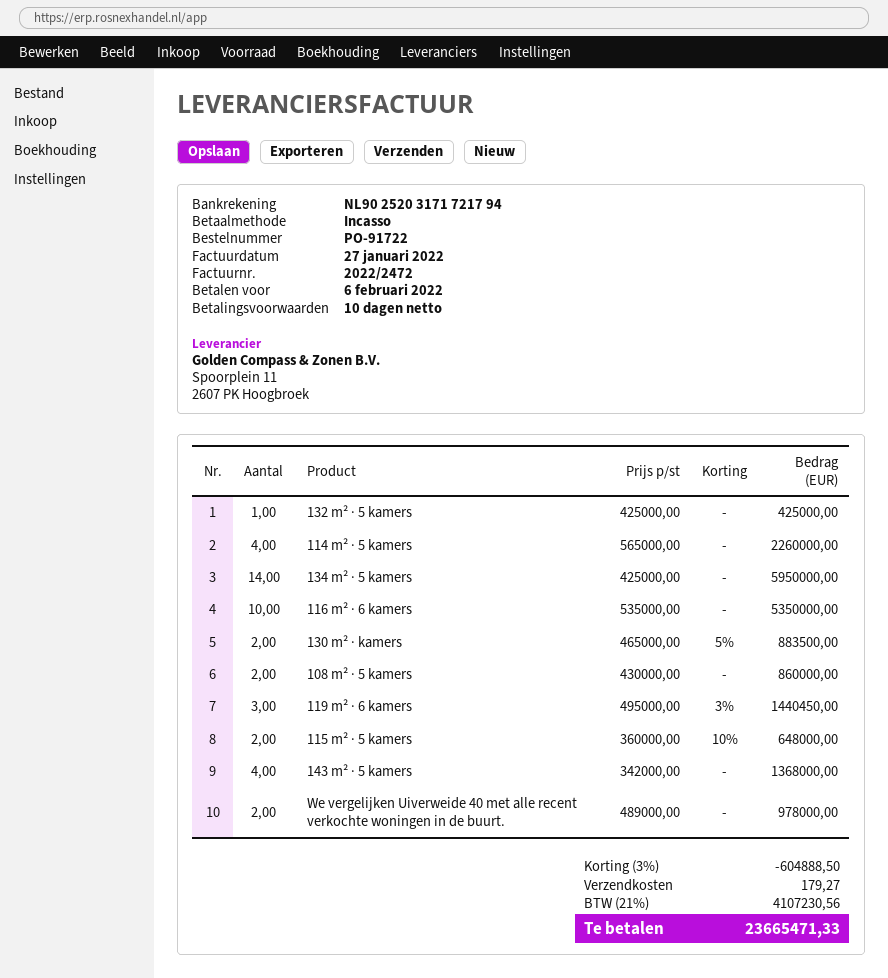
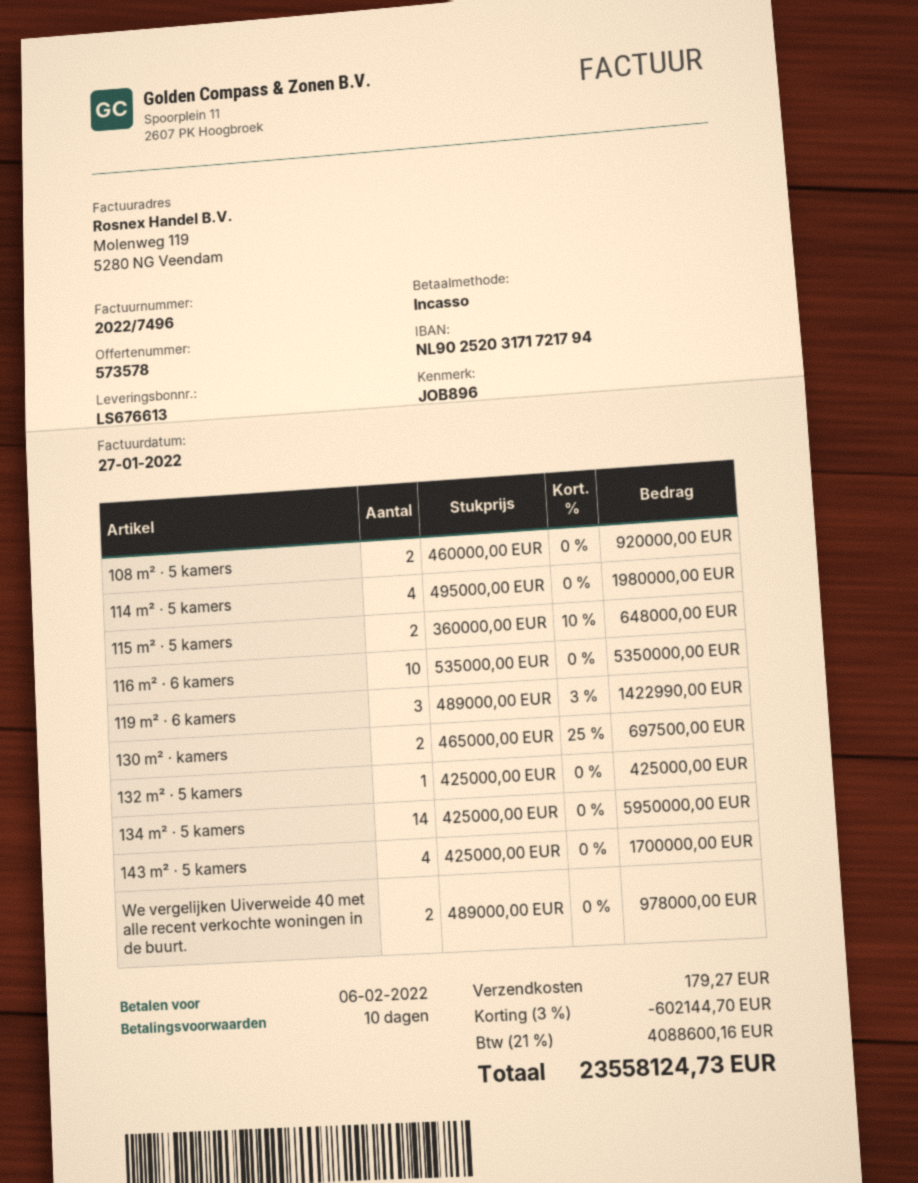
invoice number: 2022/2472 -> 2022/7496
114 m² · 5 kamers: 4 x 565000.00 = 2260000.00 -> 4 x 495000.00 = 1980000.00
130 m² · kamers: 2 x 465000.00 - 5% = 883500.00 -> 2 x 465000.00 - 25% = 697500.00
108 m² · 5 kamers: 2 x 430000.00 = 860000.00 -> 2 x 460000.00 = 920000.00
119 m² · 6 kamers: 3 x 495000.00 - 3% = 1440450.00 -> 3 x 489000.00 - 3% = 1422990.00
143 m² · 5 kamers: 4 x 342000.00 = 1368000.00 -> 4 x 425000.00 = 1700000.00
discount: 3% = 604888.50 -> 3% = 602144.70
tax: 21% = 4107230.56 -> 21% = 4088600.16
total: 23665471.33 -> 23558124.73

